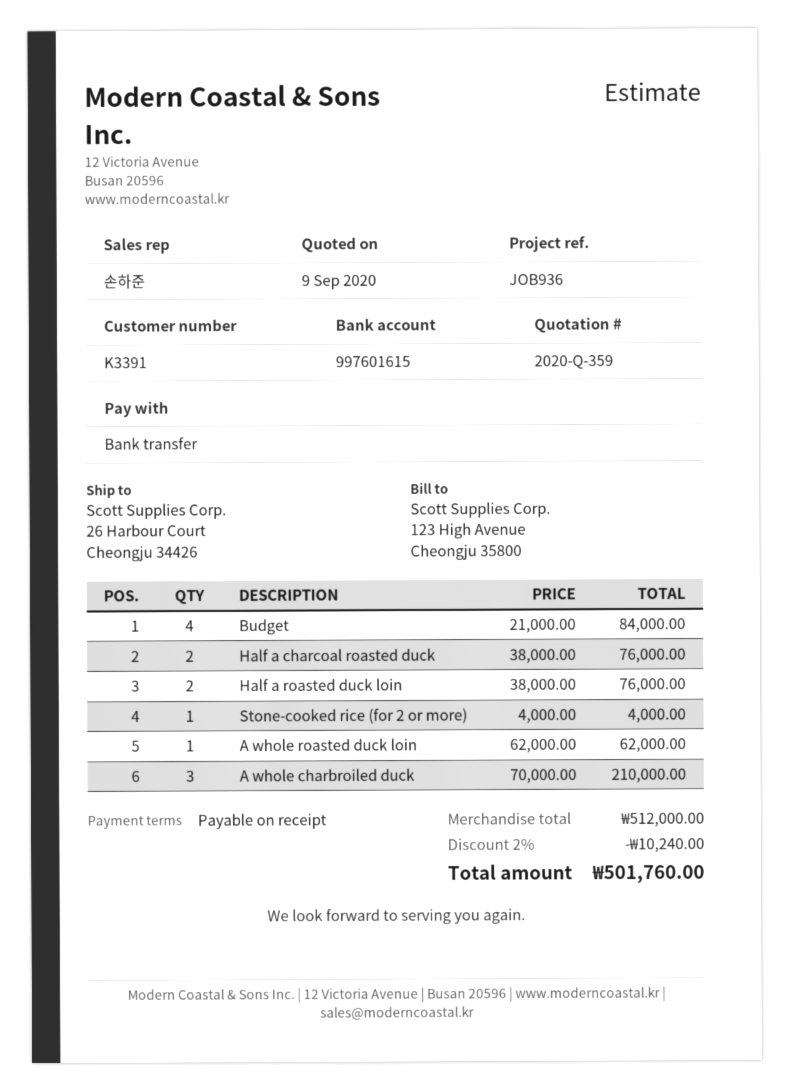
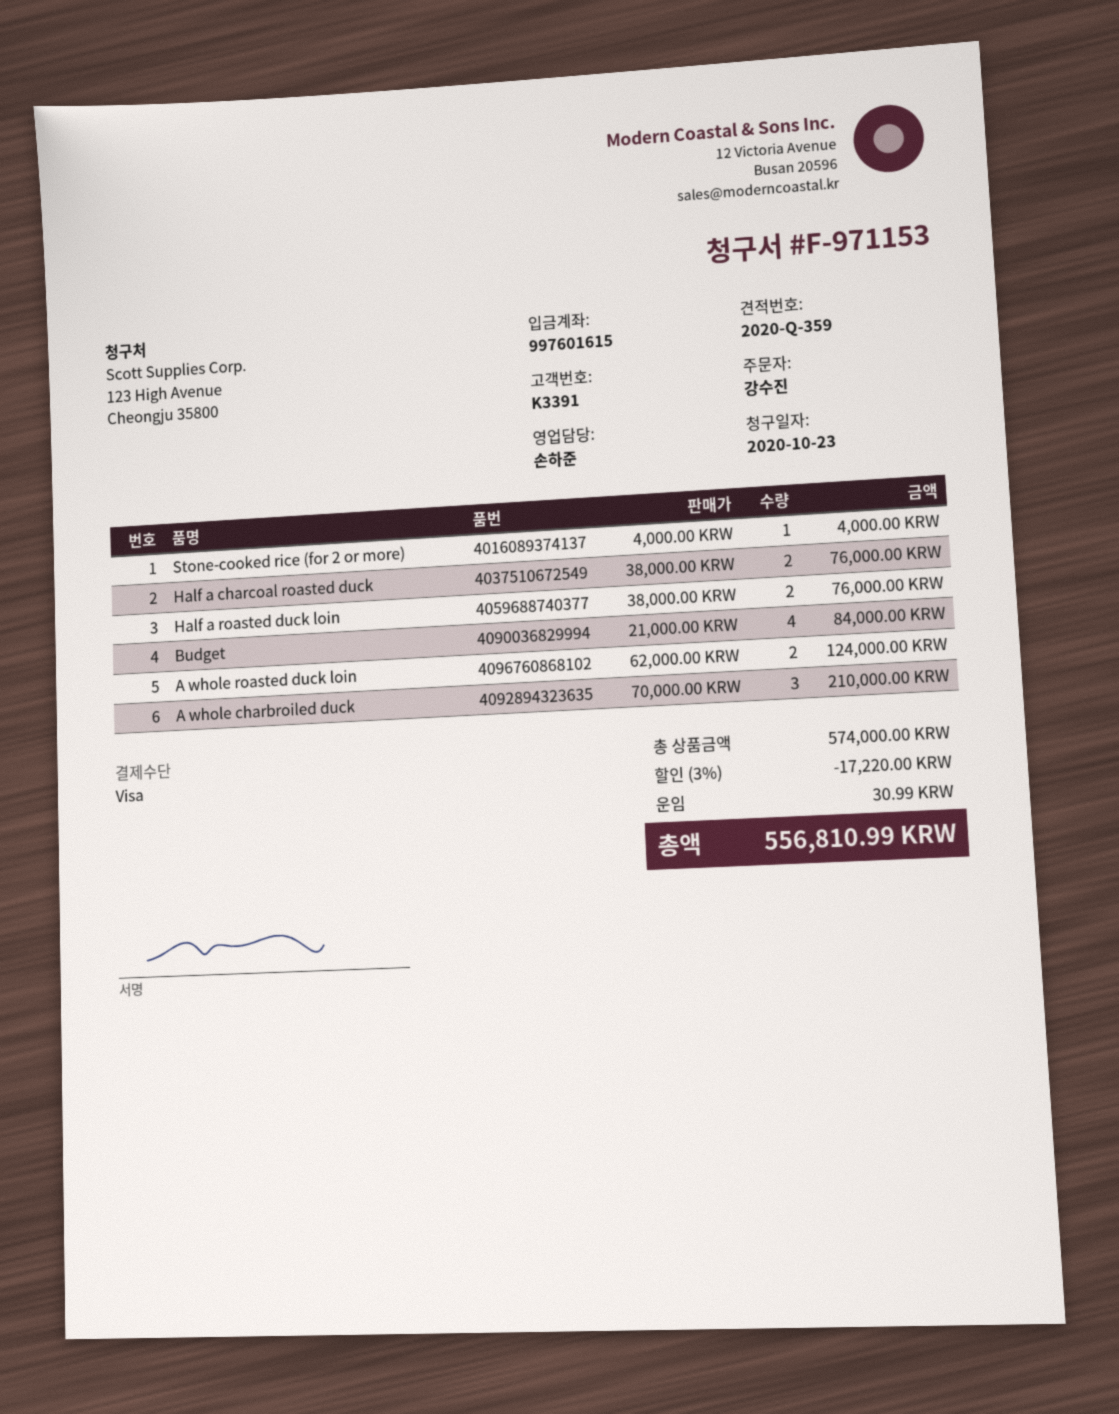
payment method: bank transfer -> Visa
A whole roasted duck loin: 1 x 62000.00 = 62000.00 -> 2 x 62000.00 = 124000.00
subtotal: 512000.00 -> 574000.00
discount: 2% = 10240.00 -> 3% = 17220.00
shipping: none -> 30.99
total: 501760.00 -> 556810.99

